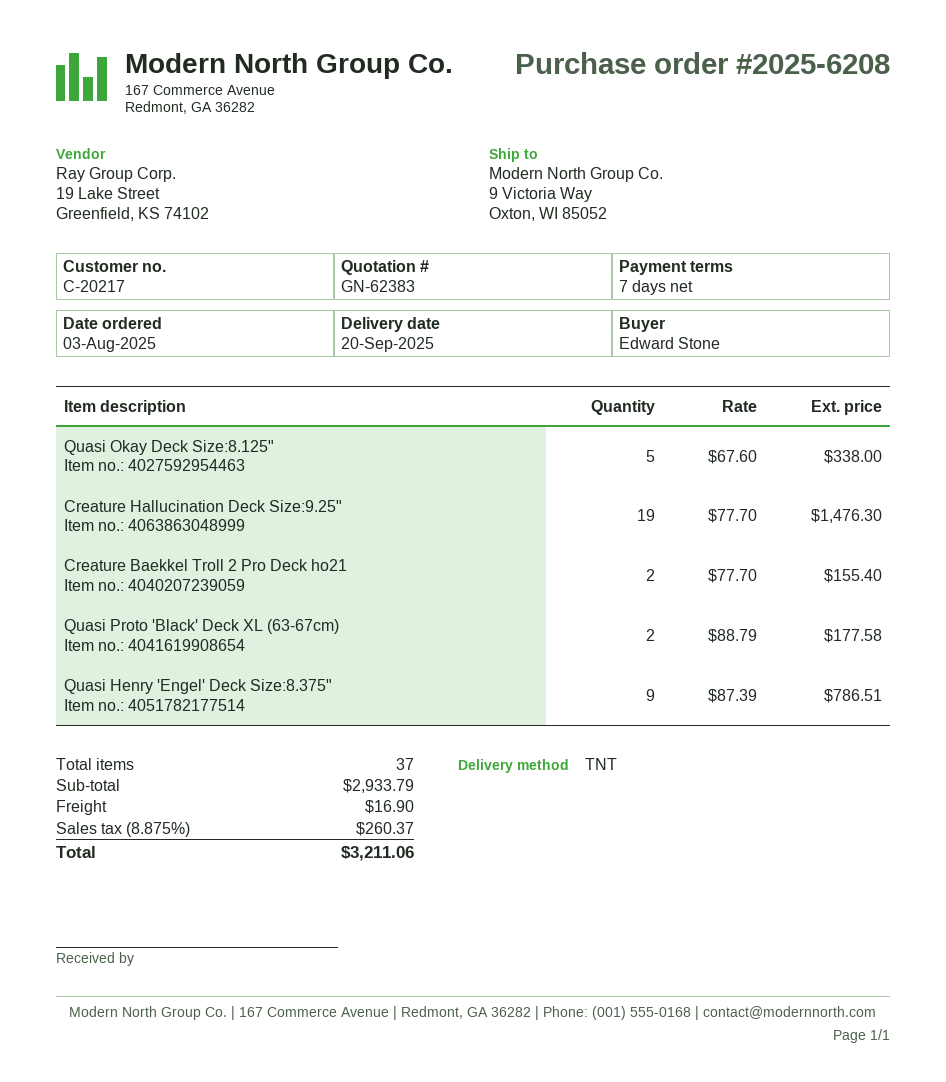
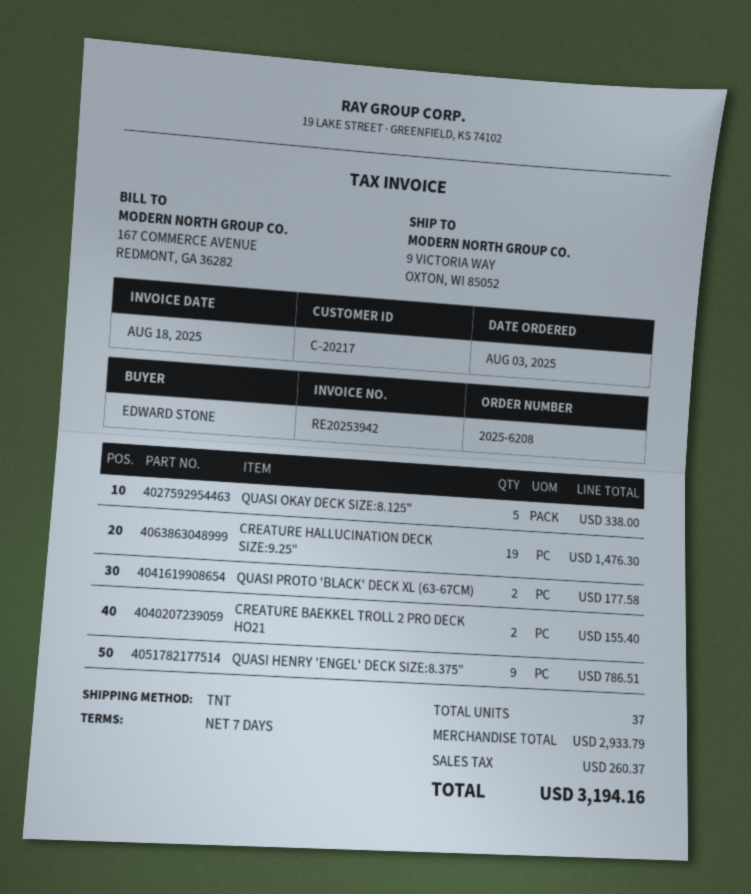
shipping: 16.90 -> none
total: 3211.06 -> 3194.16

